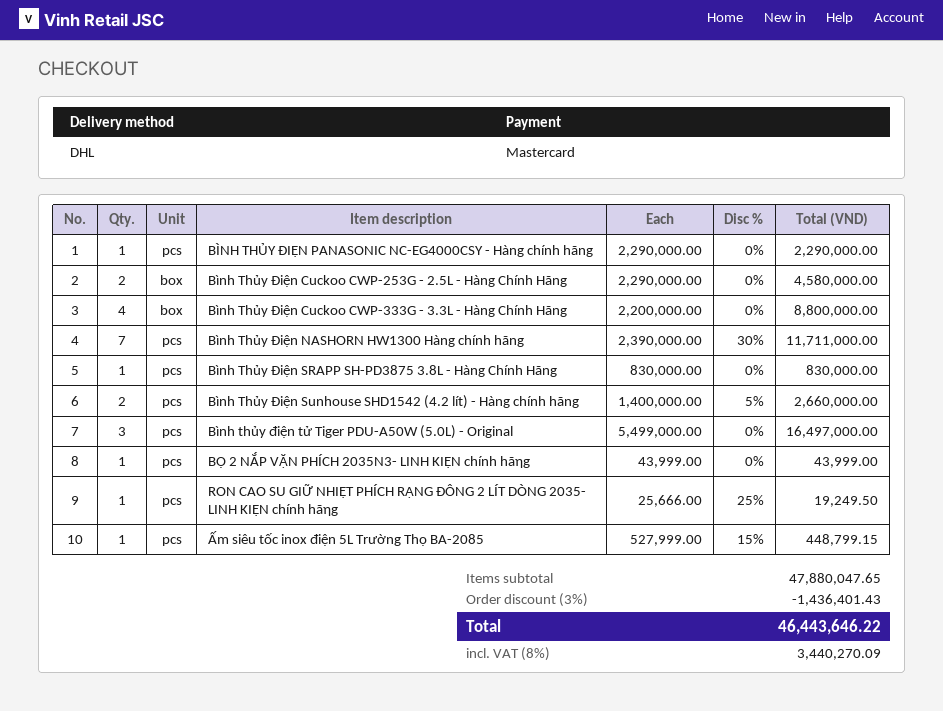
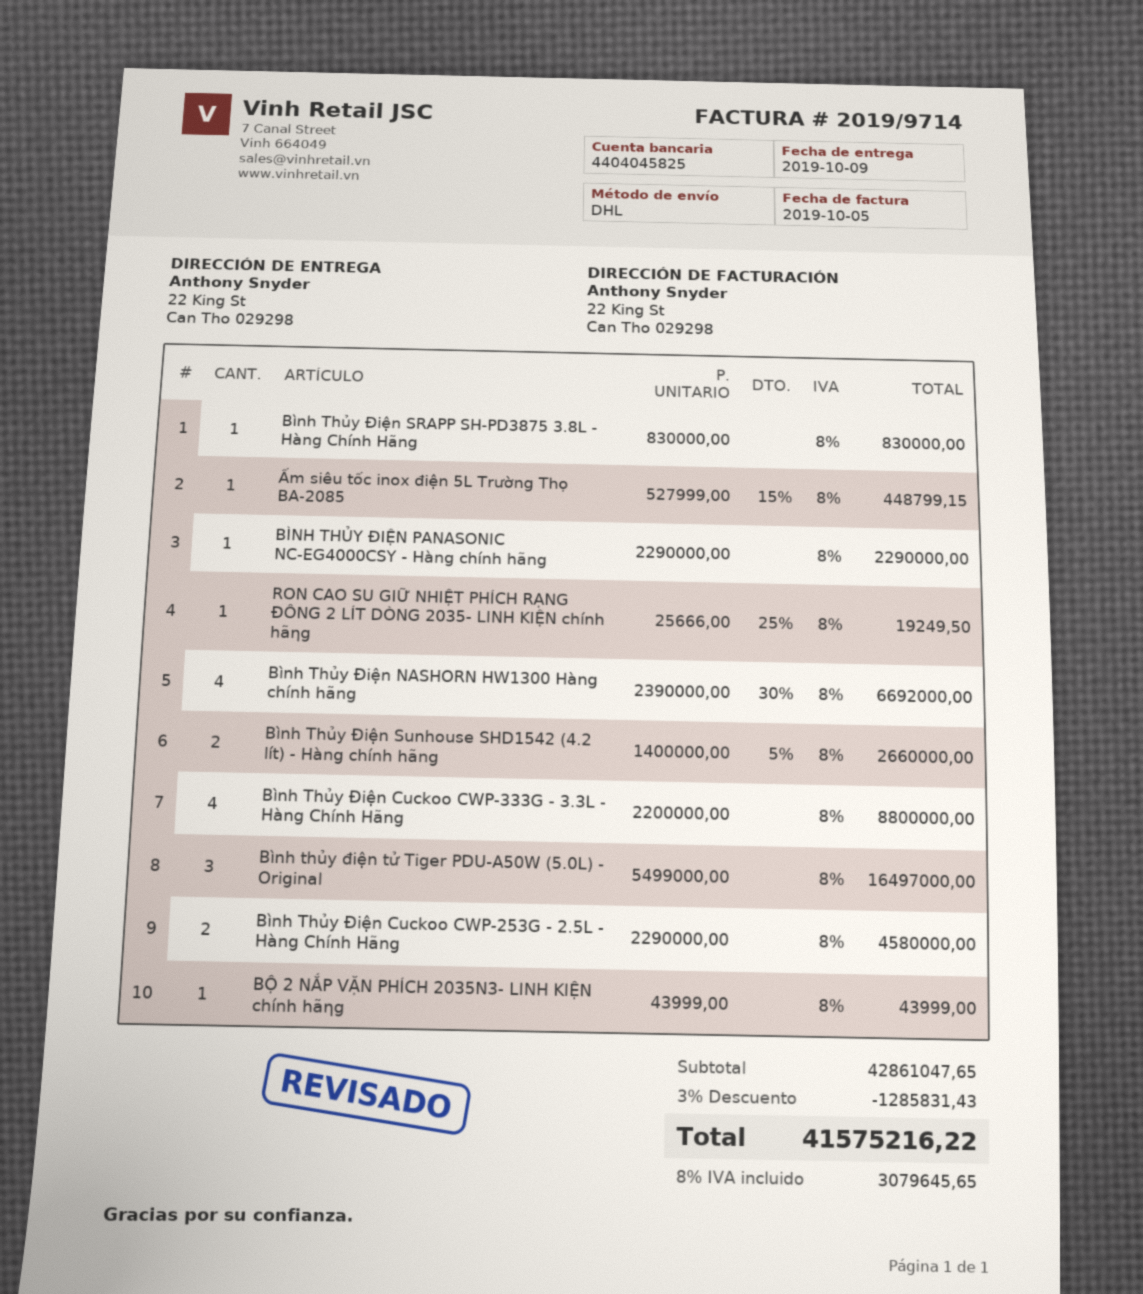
Bình Thủy Điện NASHORN HW1300 Hàng chính hãng: 7 x 2390000.00 - 30% = 11711000.00 -> 4 x 2390000.00 - 30% = 6692000.00
subtotal: 47880047.65 -> 42861047.65
discount: 3% = 1436401.43 -> 3% = 1285831.43
tax: 8% = 3440270.09 -> 8% = 3079645.65
total: 46443646.22 -> 41575216.22

